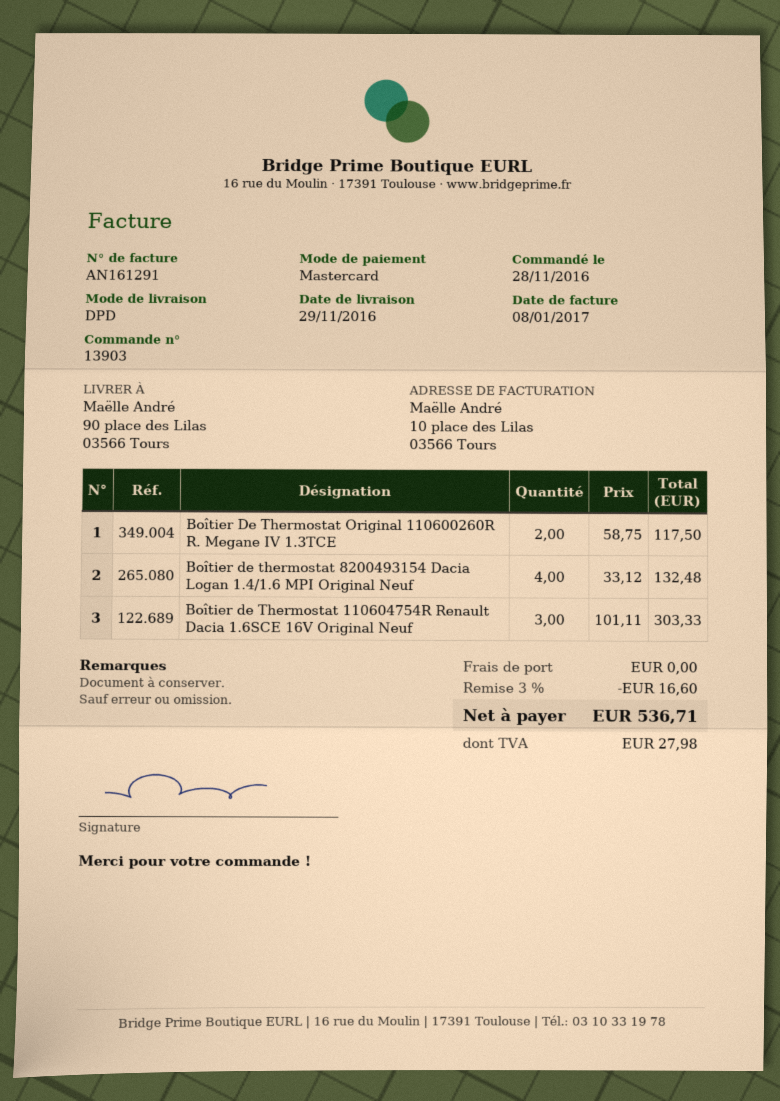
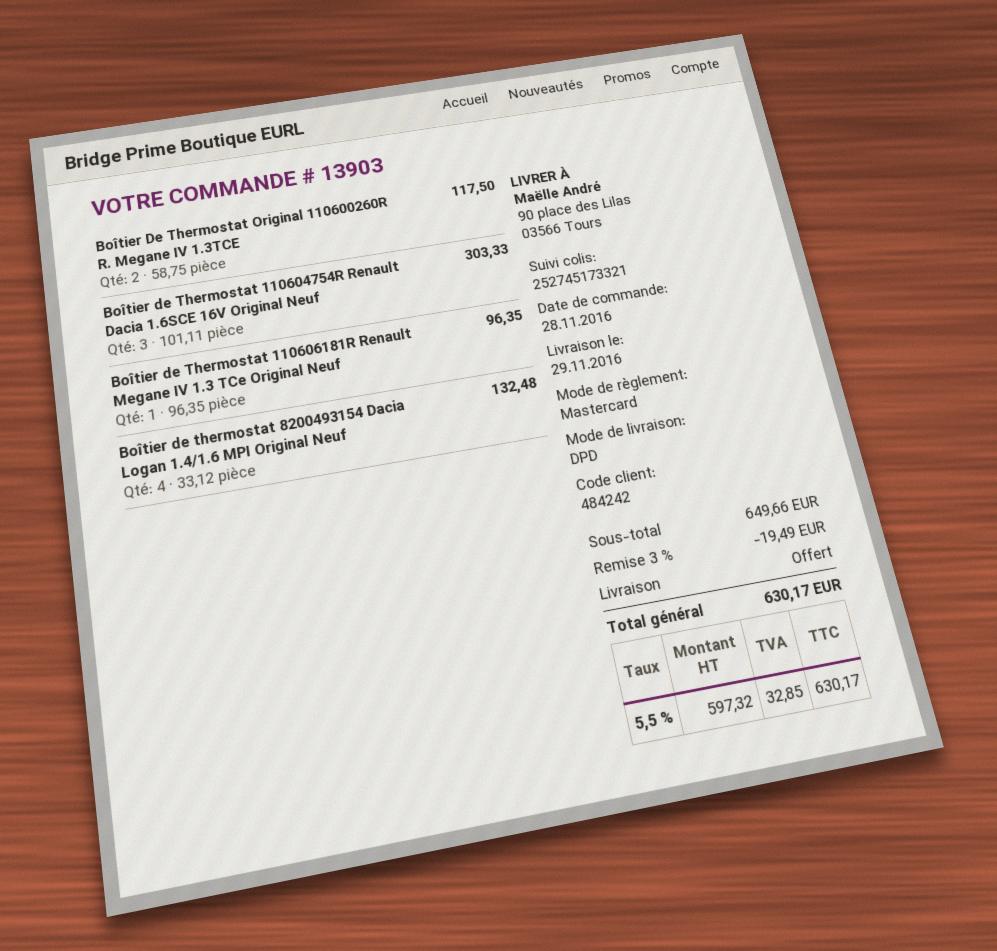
Boîtier de Thermostat 110606181R Renault Megane IV 1.3 TCe Original Neuf: none -> 1 x 96.35 = 96.35
discount: 3% = 16.60 -> 3% = 19.49
tax: 27.98 -> 32.85
total: 536.71 -> 630.17

